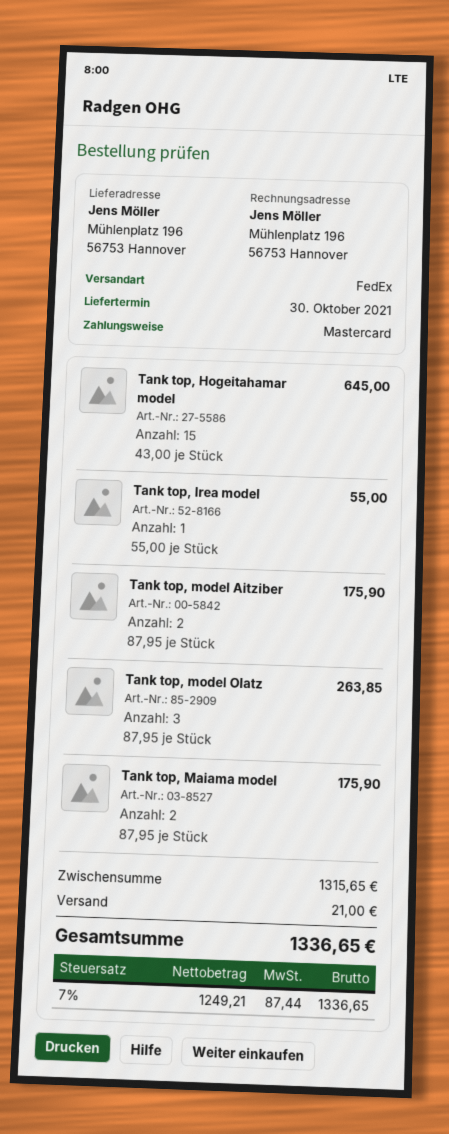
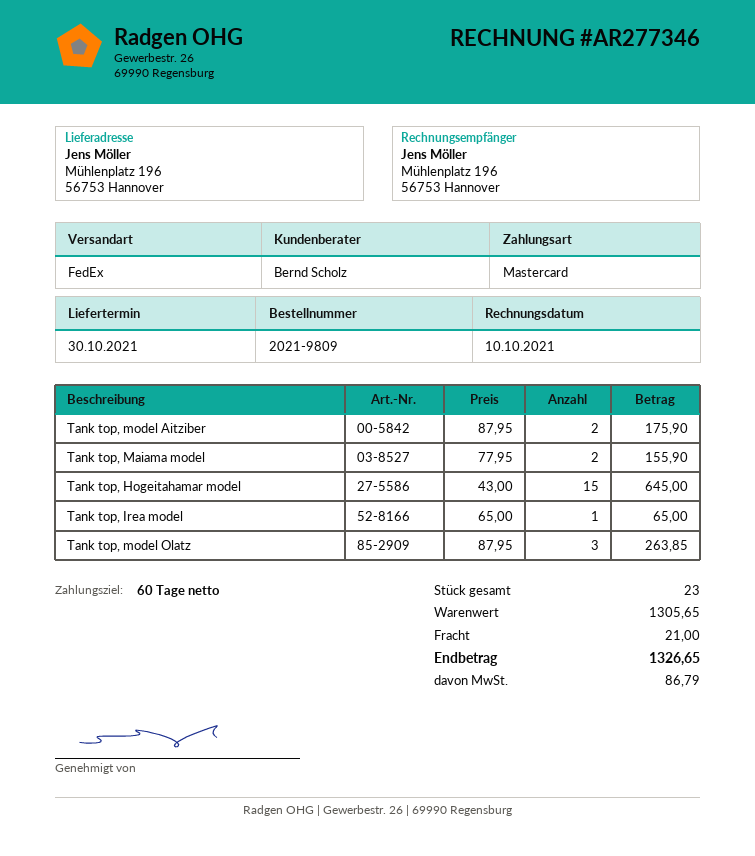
Tank top, Irea model: 1 x 55.00 = 55.00 -> 1 x 65.00 = 65.00
Tank top, Maiama model: 2 x 87.95 = 175.90 -> 2 x 77.95 = 155.90
subtotal: 1315.65 -> 1305.65
tax: 87.44 -> 86.79
total: 1336.65 -> 1326.65

